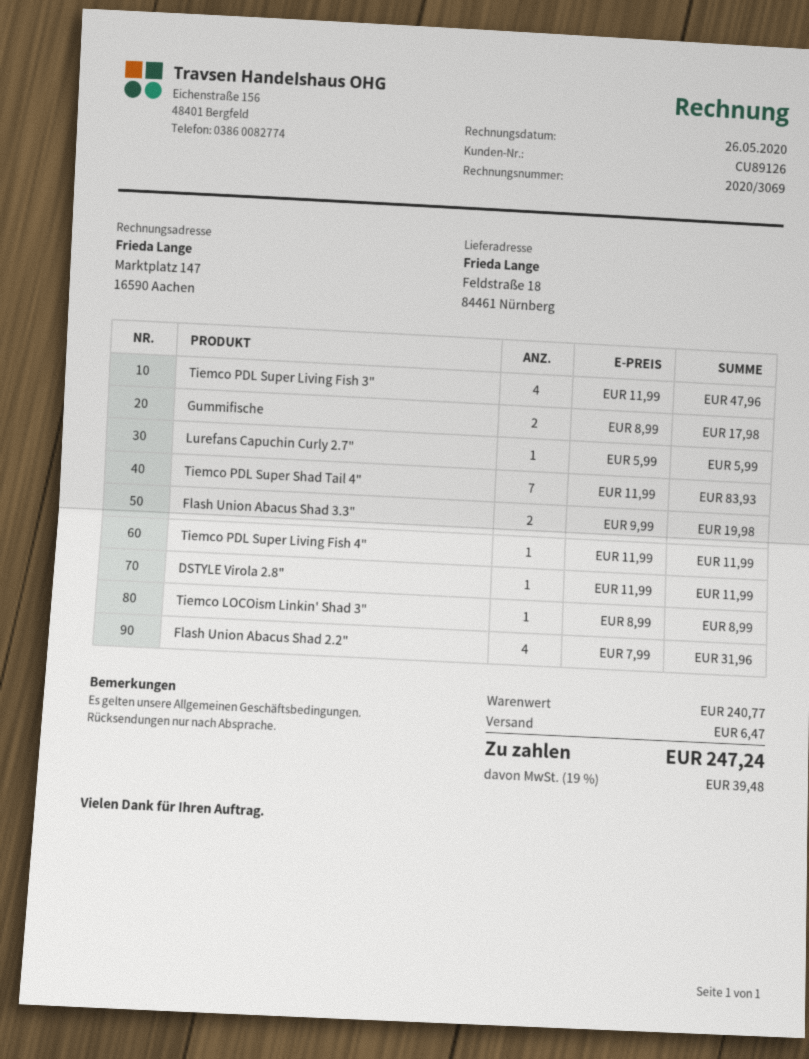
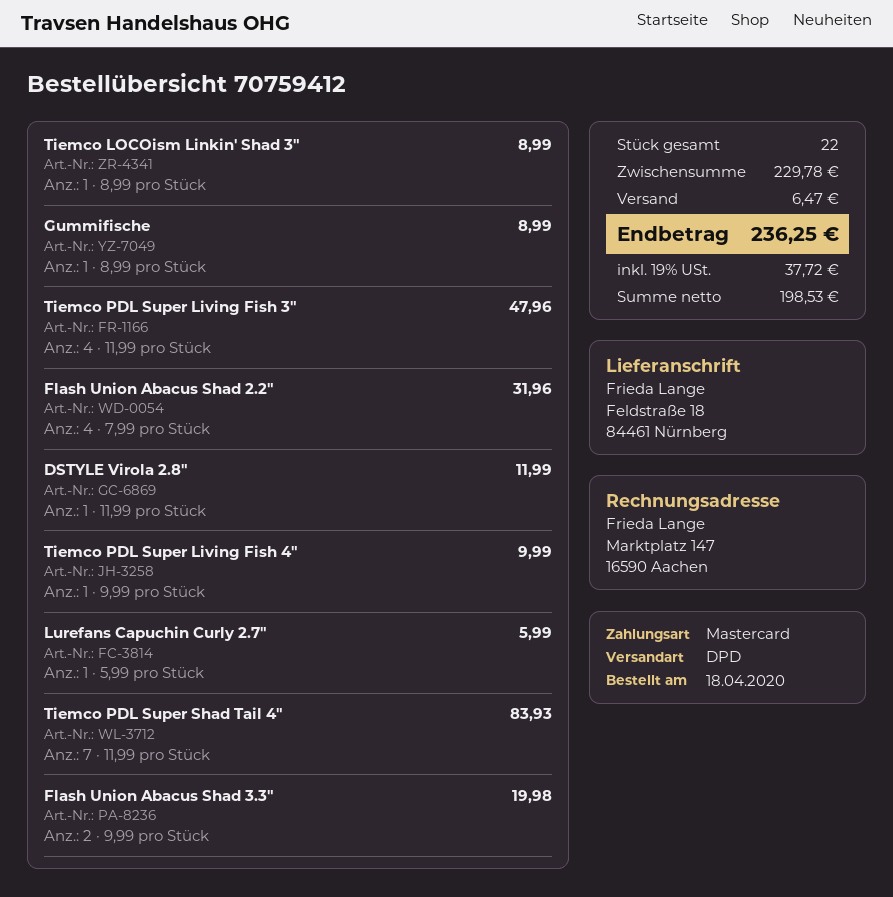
Gummifische: 2 x 8.99 = 17.98 -> 1 x 8.99 = 8.99
Tiemco PDL Super Living Fish 4": 1 x 11.99 = 11.99 -> 1 x 9.99 = 9.99
subtotal: 240.77 -> 229.78
tax: 19% = 39.48 -> 19% = 37.72
total: 247.24 -> 236.25

